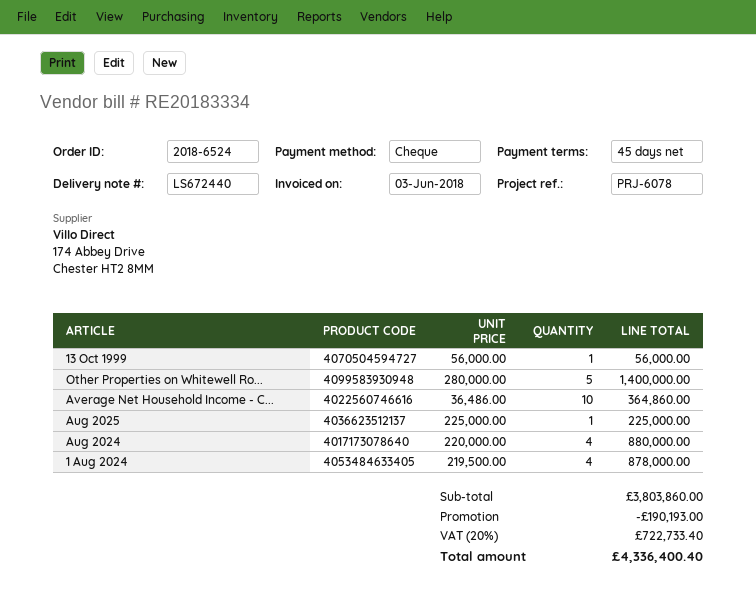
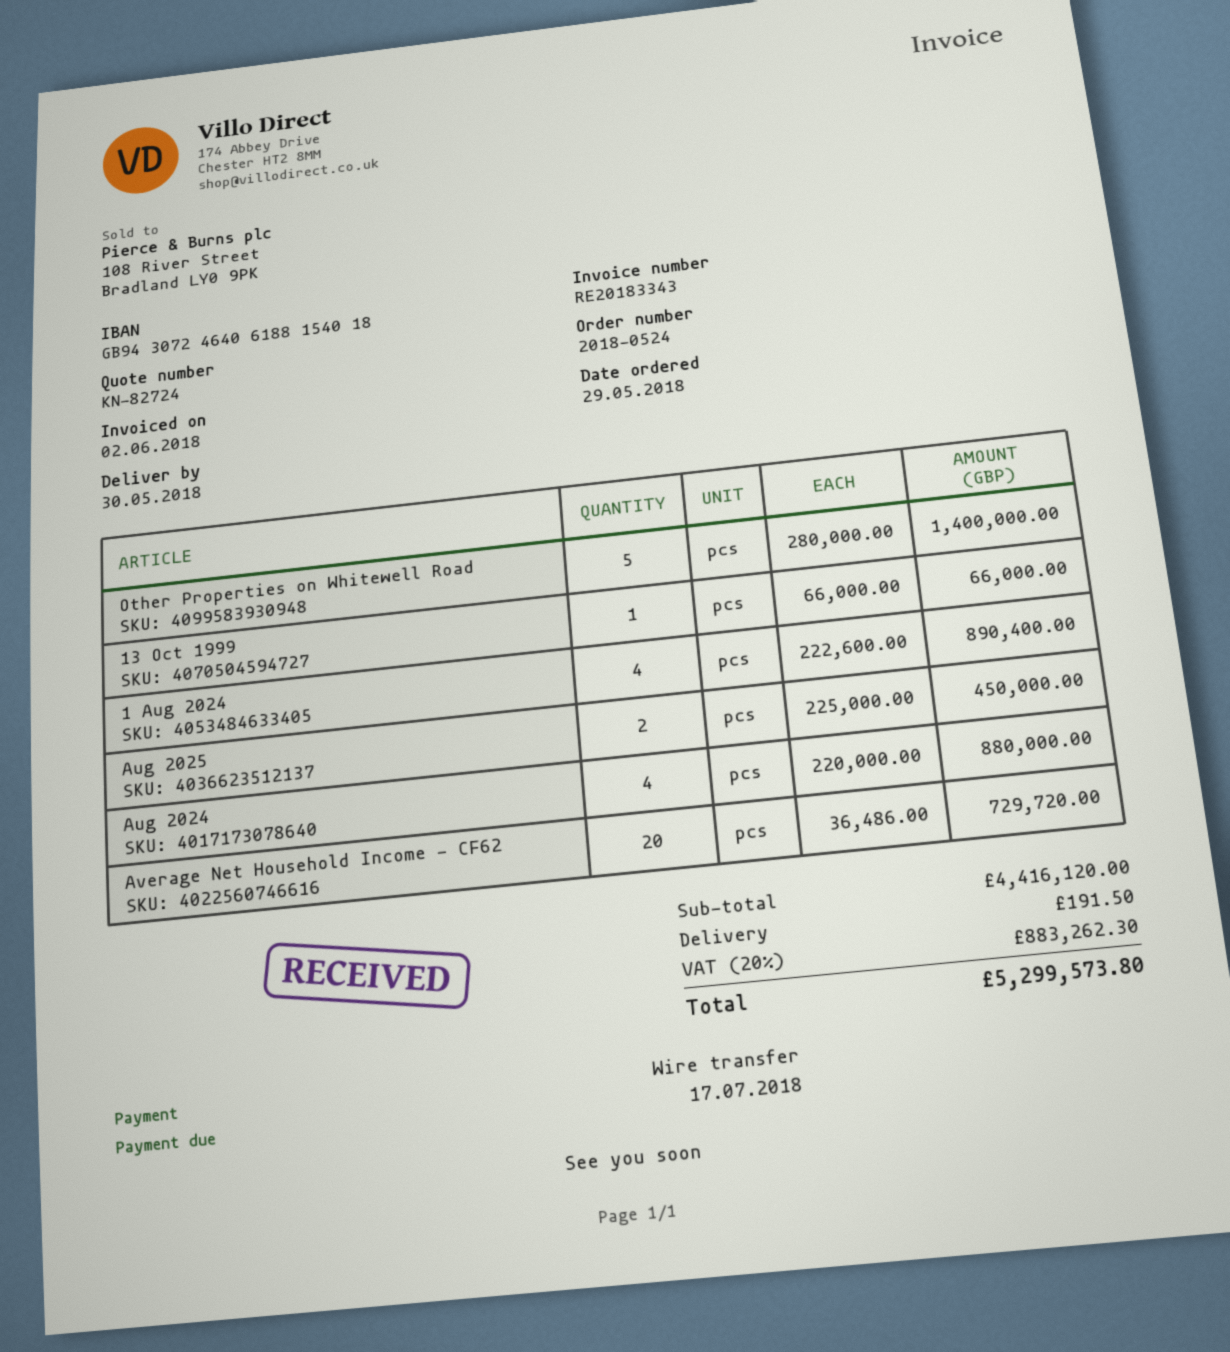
order number: 2018-6524 -> 2018-0524
invoice number: RE20183334 -> RE20183343
invoice date: 2018-06-03 -> 2018-06-02
payment method: cheque -> bank transfer
13 Oct 1999: 1 x 56000.00 = 56000.00 -> 1 x 66000.00 = 66000.00
Average Net Household Income - C...: 10 x 36486.00 = 364860.00 -> 20 x 36486.00 = 729720.00
Aug 2025: 1 x 225000.00 = 225000.00 -> 2 x 225000.00 = 450000.00
1 Aug 2024: 4 x 219500.00 = 878000.00 -> 4 x 222600.00 = 890400.00
subtotal: 3803860.00 -> 4416120.00
discount: 190193.00 -> none
shipping: none -> 191.50
tax: 20% = 722733.40 -> 20% = 883262.30
total: 4336400.40 -> 5299573.80

